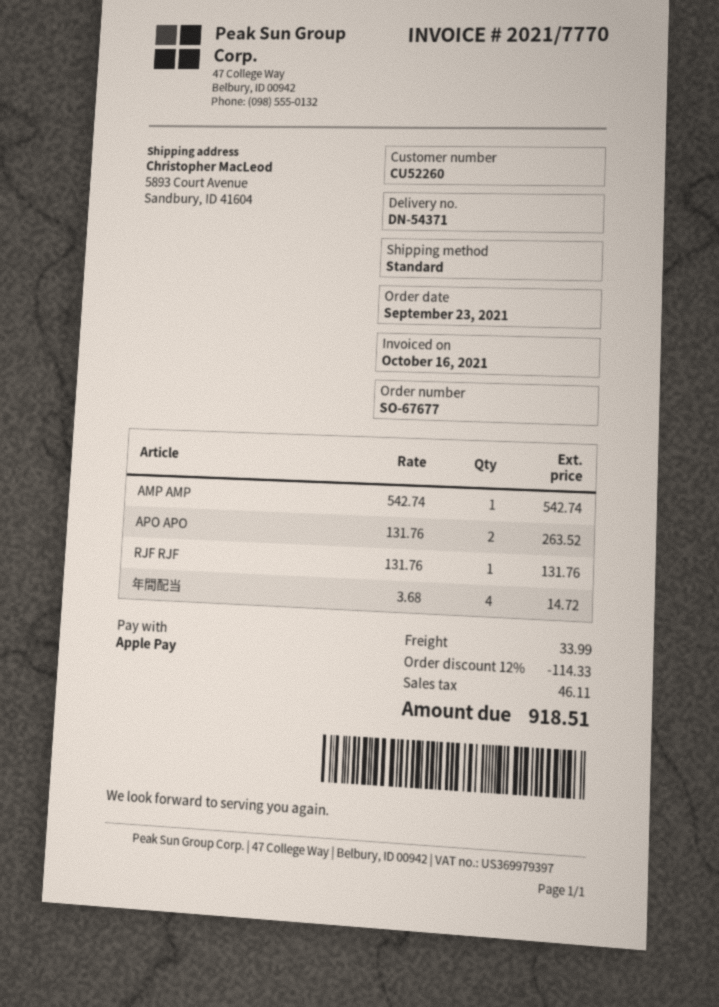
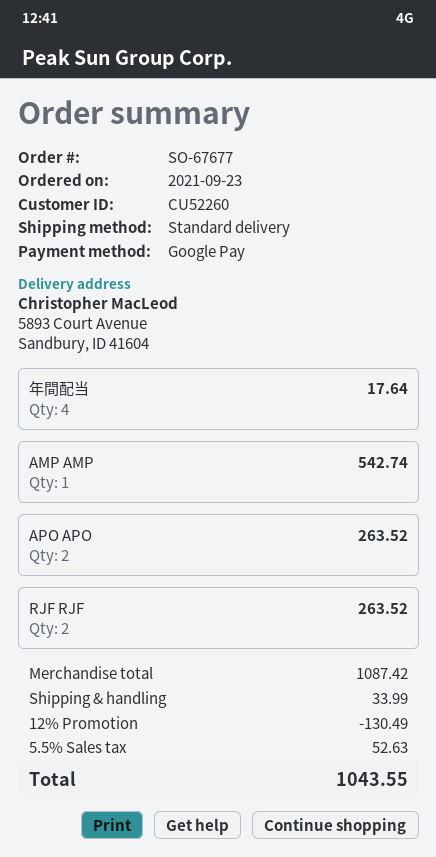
payment method: Apple Pay -> Google Pay
RJF RJF: 1 for 131.76 -> 2 for 263.52
年間配当: 4 for 14.72 -> 4 for 17.64
discount: 12% = 114.33 -> 12% = 130.49
tax: 46.11 -> 52.63
total: 918.51 -> 1043.55

